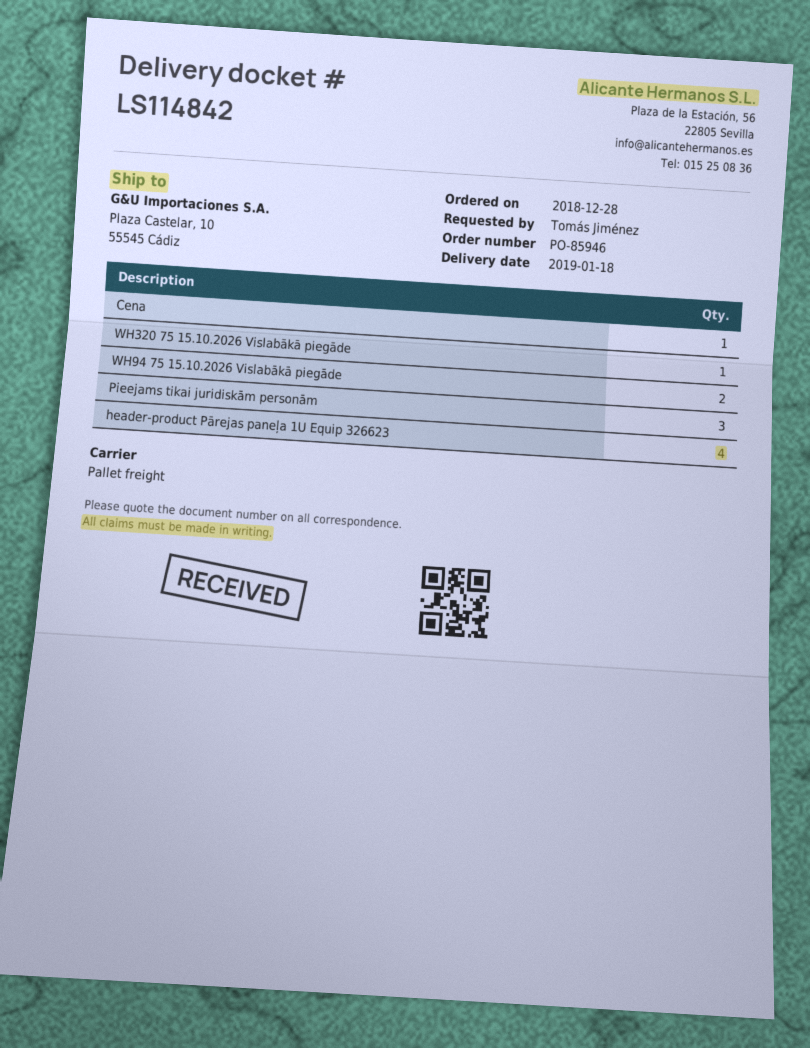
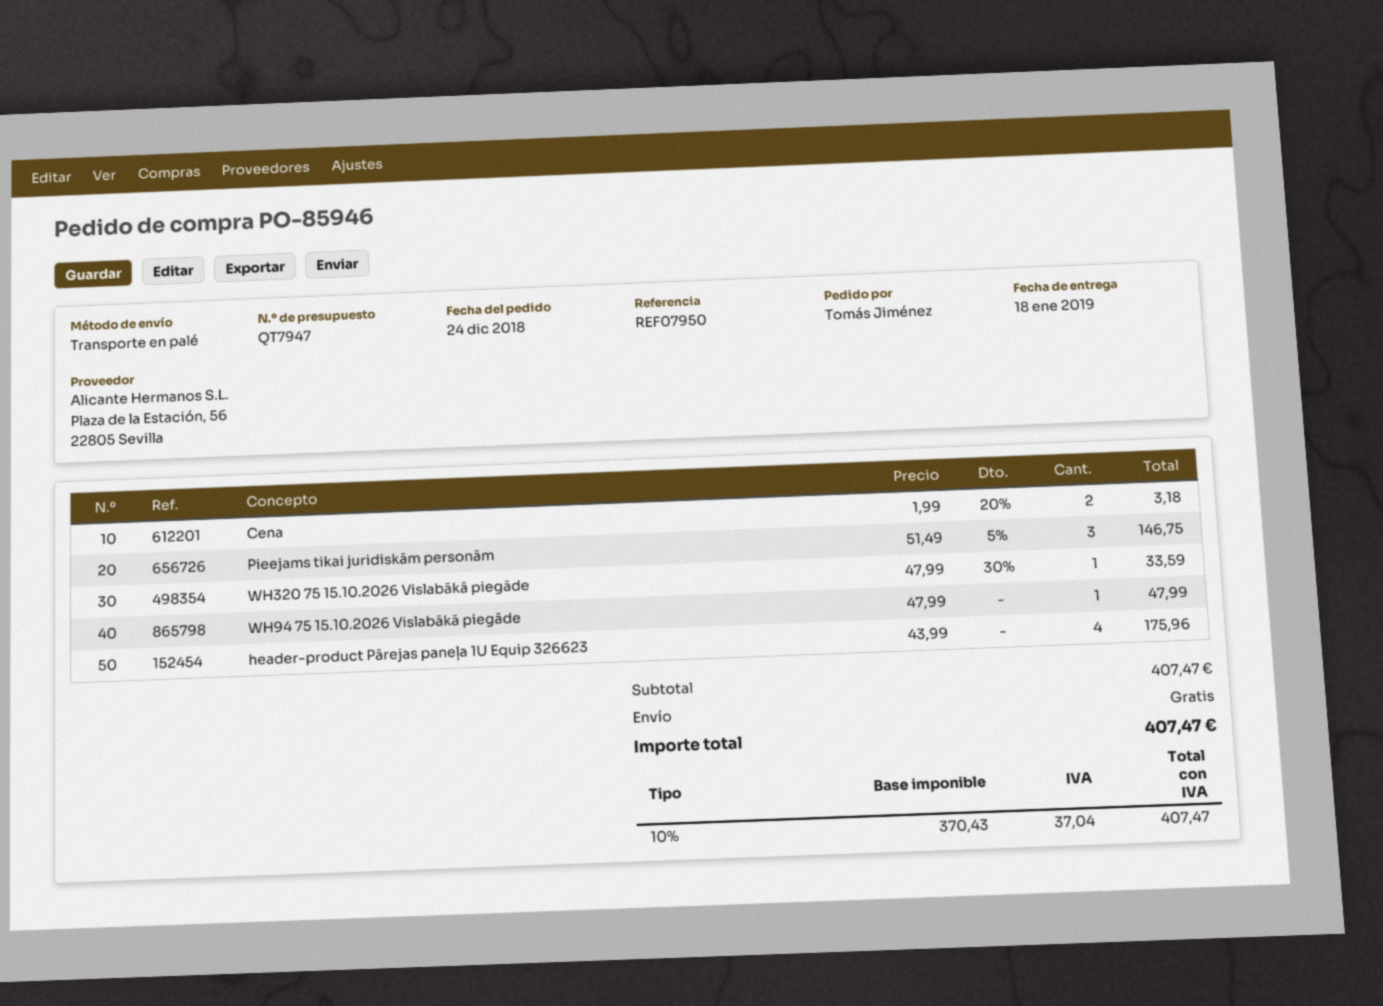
order date: 2018-12-28 -> 2018-12-24
Cena: 1 -> 2
WH94 75 15.10.2026 Vislabākā piegāde: 2 -> 1

